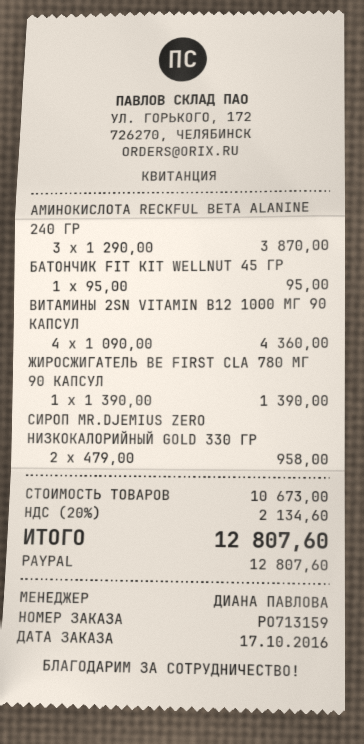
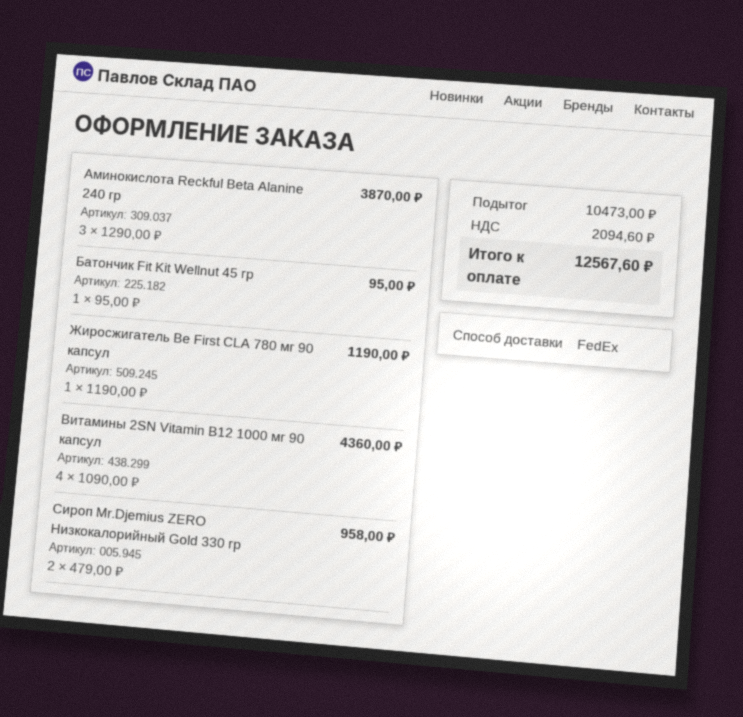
ЖИРОСЖИГАТЕЛЬ BE FIRST CLA 780 МГ 90 КАПСУЛ: 1 x 1390.00 = 1390.00 -> 1 x 1190.00 = 1190.00
subtotal: 10673.00 -> 10473.00
tax: 2134.60 -> 2094.60
total: 12807.60 -> 12567.60

